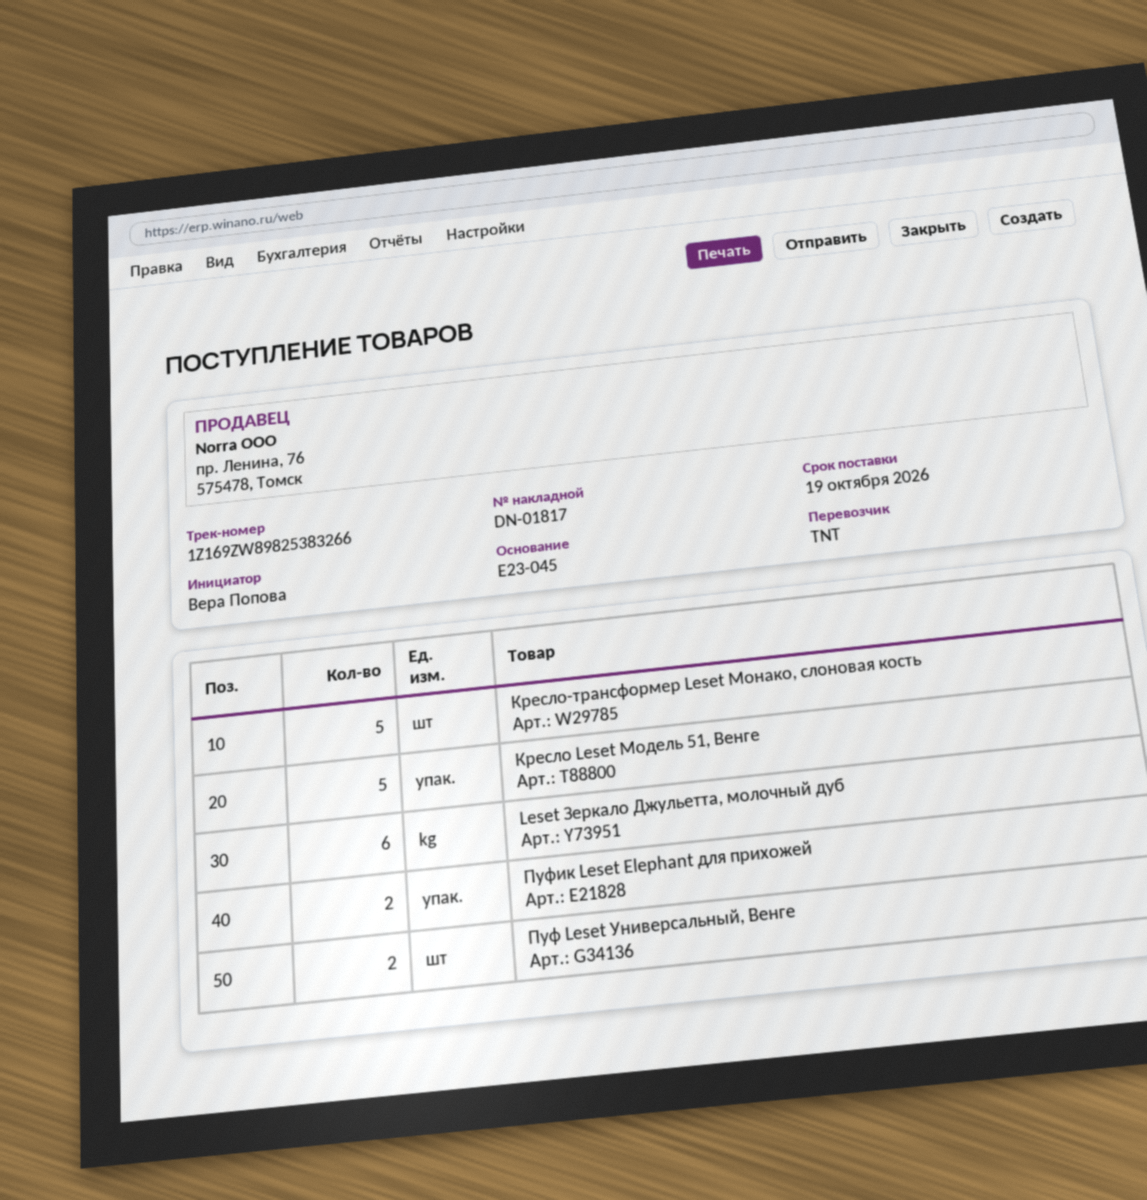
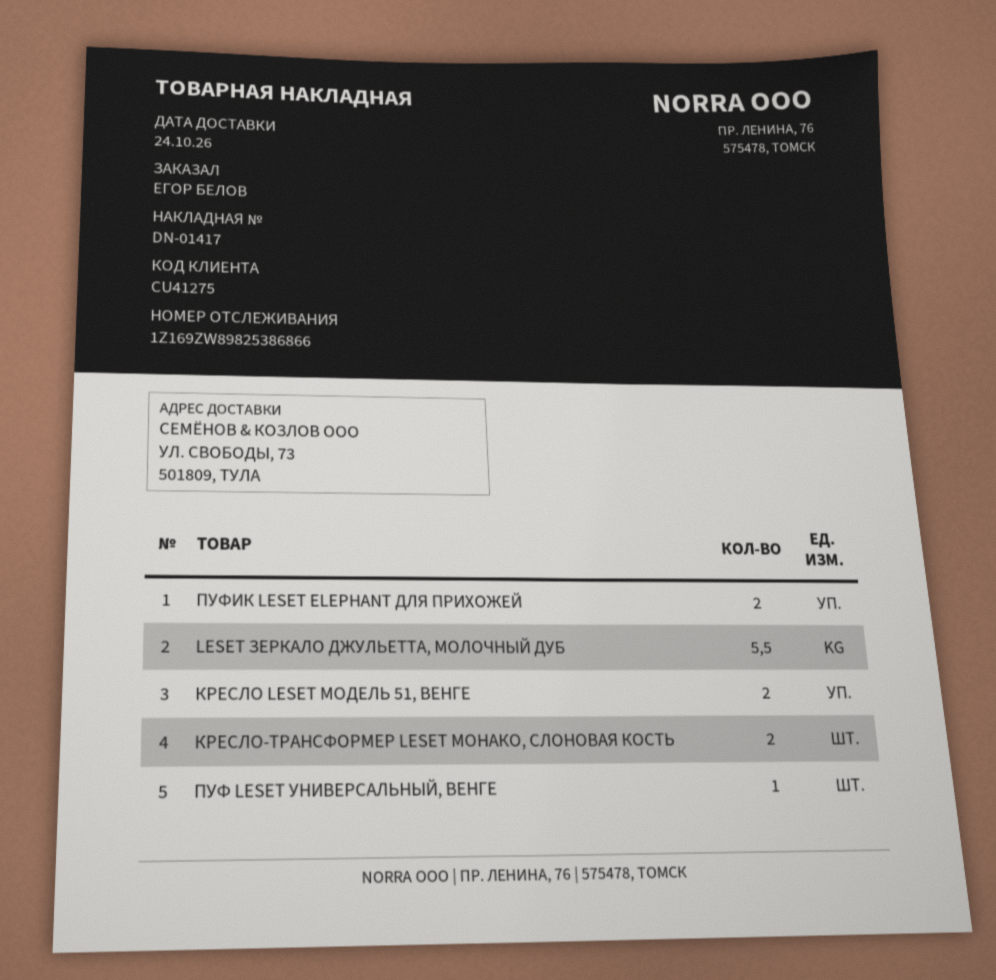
delivery note number: DN-01817 -> DN-01417
delivery date: 2026-10-19 -> 2026-10-24
ordered by: Вера Попова -> ЕГОР БЕЛОВ
tracking number: 1Z169ZW89825383266 -> 1Z169ZW89825386866
Кресло-трансформер Leset Монако, слоновая кость: 5 -> 2
Кресло Leset Модель 51, Венге: 5 -> 2
Leset Зеркало Джульетта, молочный дуб: 6 -> 5.5
Пуф Leset Универсальный, Венге: 2 -> 1

